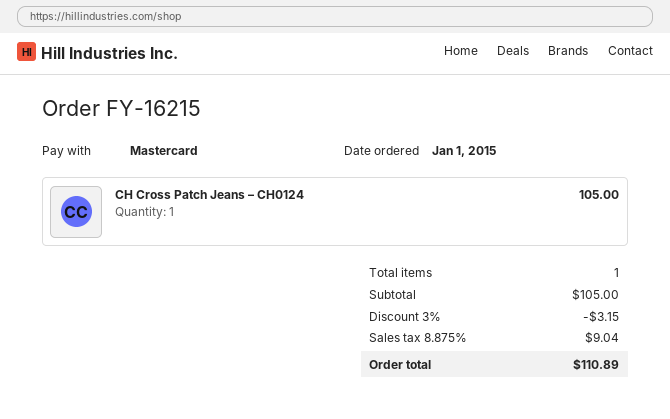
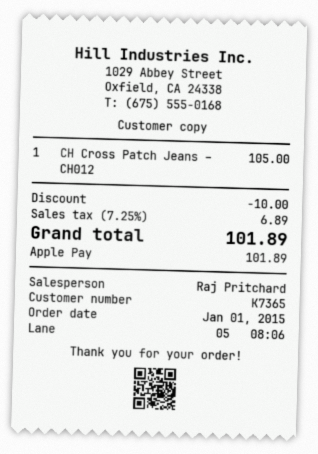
payment method: Mastercard -> Apple Pay
discount: 3.15 -> 10.00
tax: 8.875% = 9.04 -> 7.25% = 6.89
total: 110.89 -> 101.89

